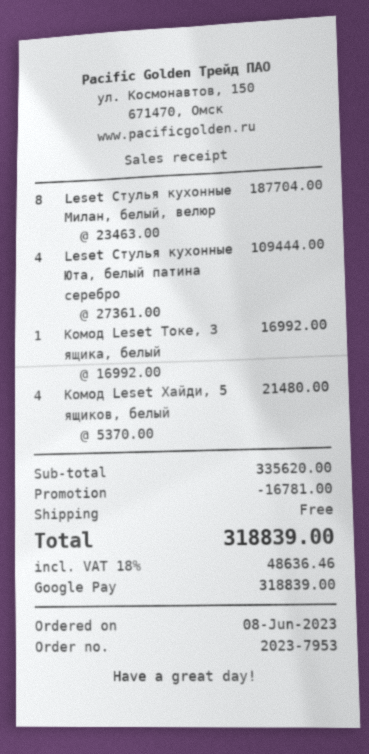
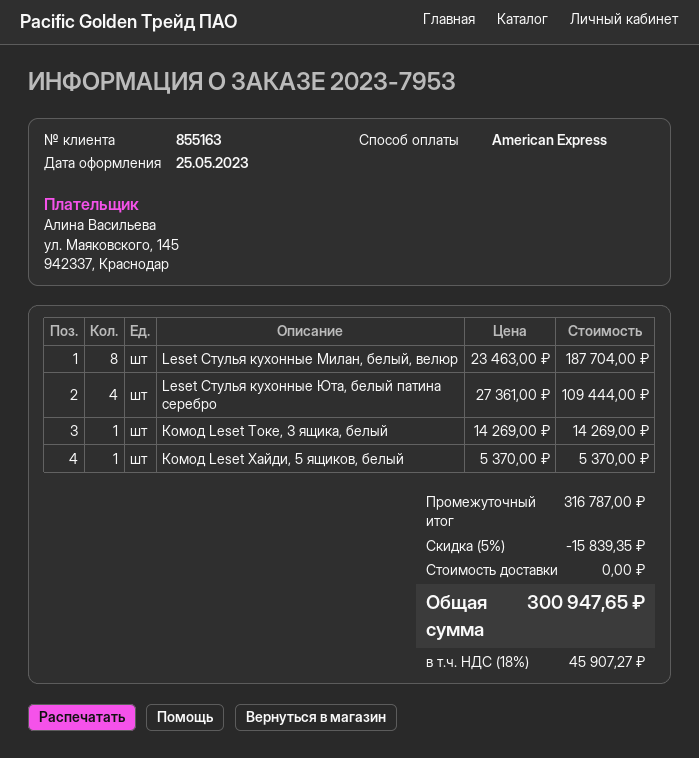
order date: 2023-06-08 -> 2023-05-25
payment method: Google Pay -> American Express
Комод Leset Токе, 3 ящика, белый: 1 x 16992.00 = 16992.00 -> 1 x 14269.00 = 14269.00
Комод Leset Хайди, 5 ящиков, белый: 4 x 5370.00 = 21480.00 -> 1 x 5370.00 = 5370.00
subtotal: 335620.00 -> 316787.00
discount: 16781.00 -> 15839.35
tax: 18% = 48636.46 -> 18% = 45907.27
total: 318839.00 -> 300947.65

